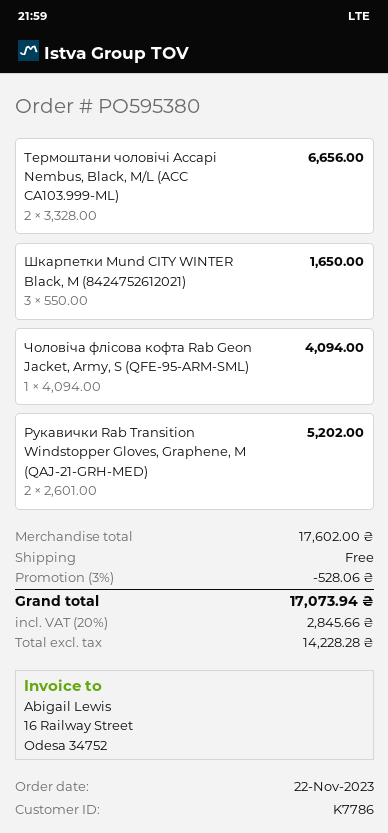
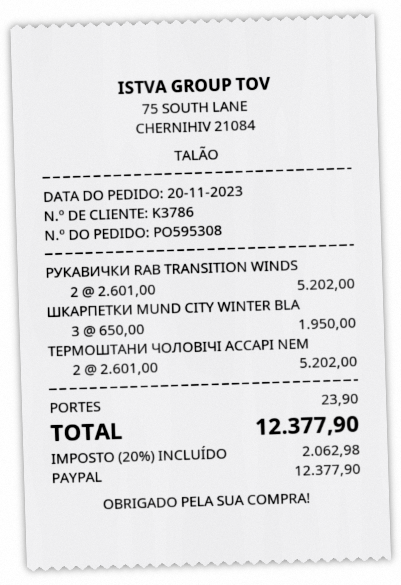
order number: PO595380 -> PO595308
order date: 2023-11-22 -> 2023-11-20
customer number: K7786 -> K3786
Термоштани чоловічі Accapi Nembus, Black, M/L (ACC CA103.999-ML): 2 x 3328.00 = 6656.00 -> 2 x 2601.00 = 5202.00
Шкарпетки Mund CITY WINTER Black, M (8424752612021): 3 x 550.00 = 1650.00 -> 3 x 650.00 = 1950.00
Чоловіча флісова кофта Rab Geon Jacket, Army, S (QFE-95-ARM-SML): 1 x 4094.00 = 4094.00 -> none
discount: 3% = 528.06 -> none
shipping: 0.00 -> 23.90
tax: 20% = 2845.66 -> 20% = 2062.98
total: 17073.94 -> 12377.90

